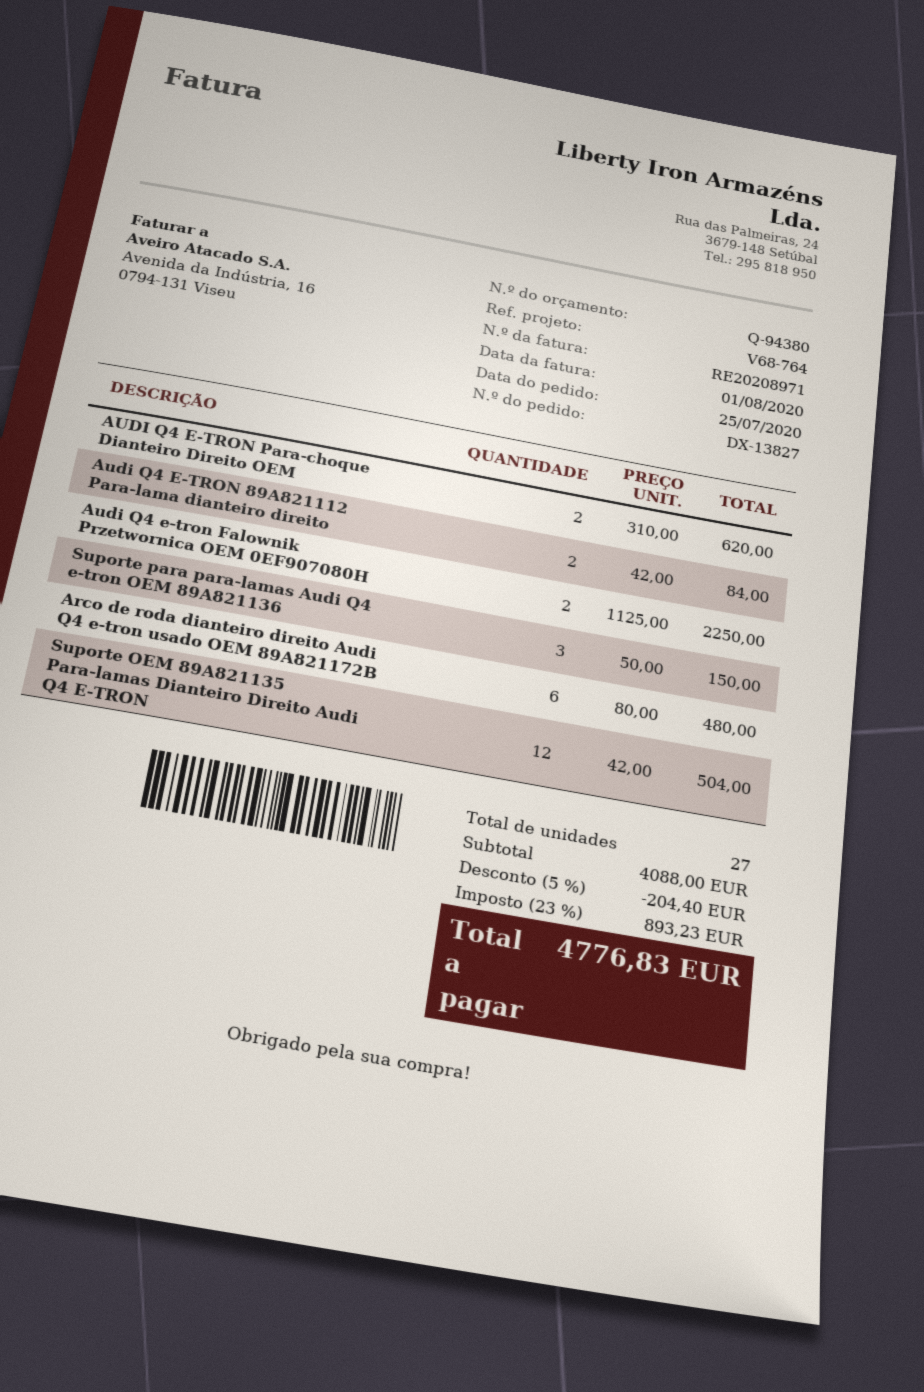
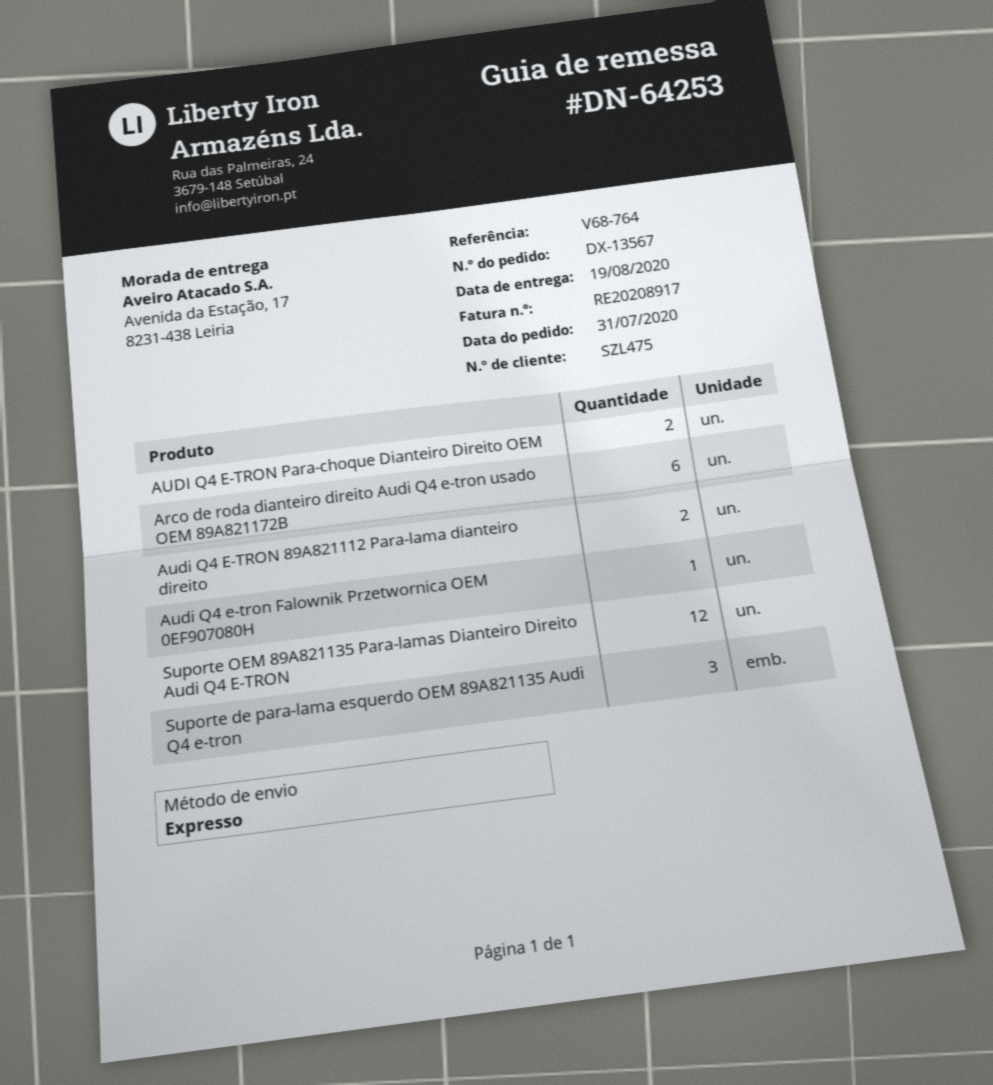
order number: DX-13827 -> DX-13567
order date: 2020-07-25 -> 2020-07-31
invoice number: RE20208971 -> RE20208917
Audi Q4 e-tron Falownik Przetwornica OEM 0EF907080H: 2 -> 1
Suporte para para-lamas Audi Q4 e-tron OEM 89A821136: 3 -> none
Suporte de para-lama esquerdo OEM 89A821135 Audi Q4 e-tron: none -> 3

